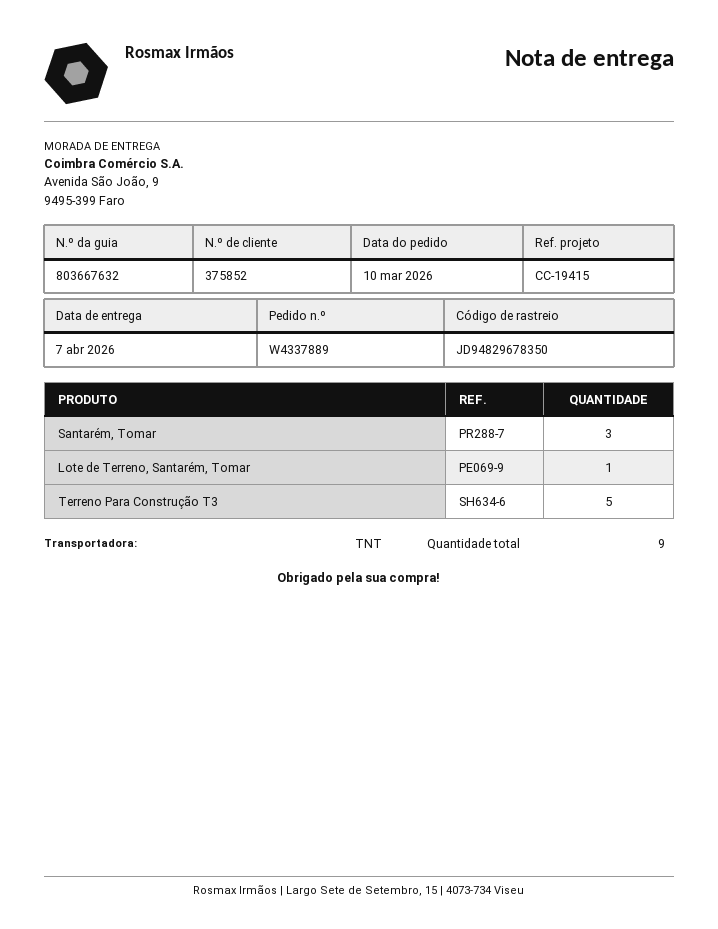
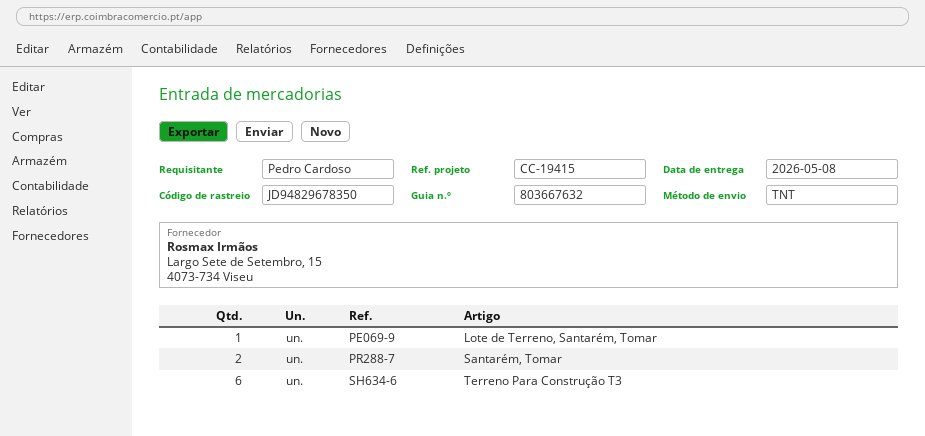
delivery date: 2026-04-07 -> 2026-05-08
Santarém, Tomar: 3 -> 2
Terreno Para Construção T3: 5 -> 6

